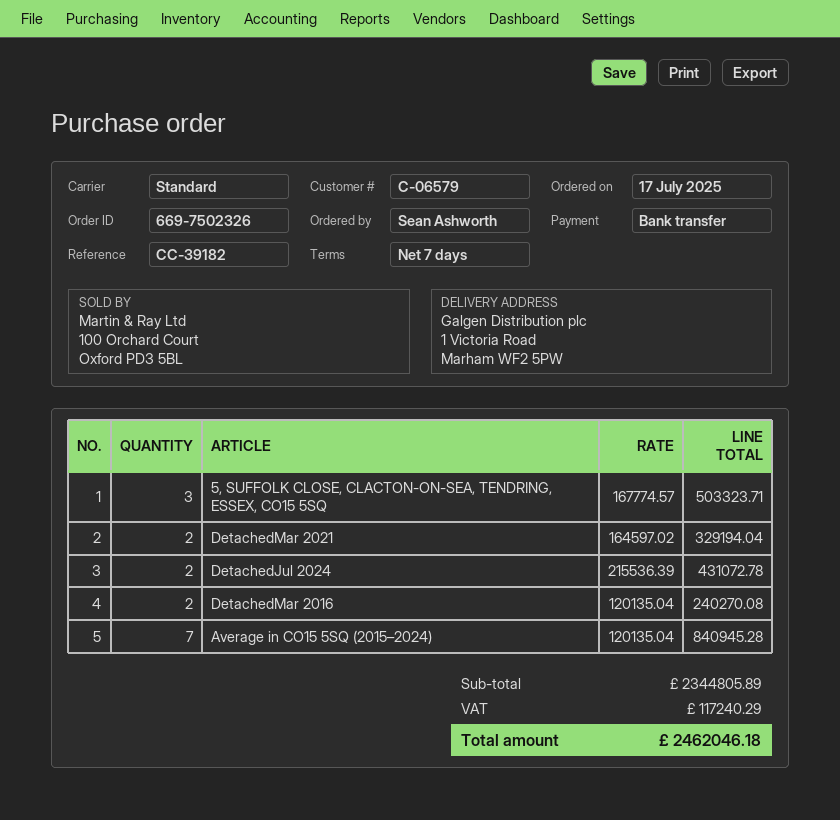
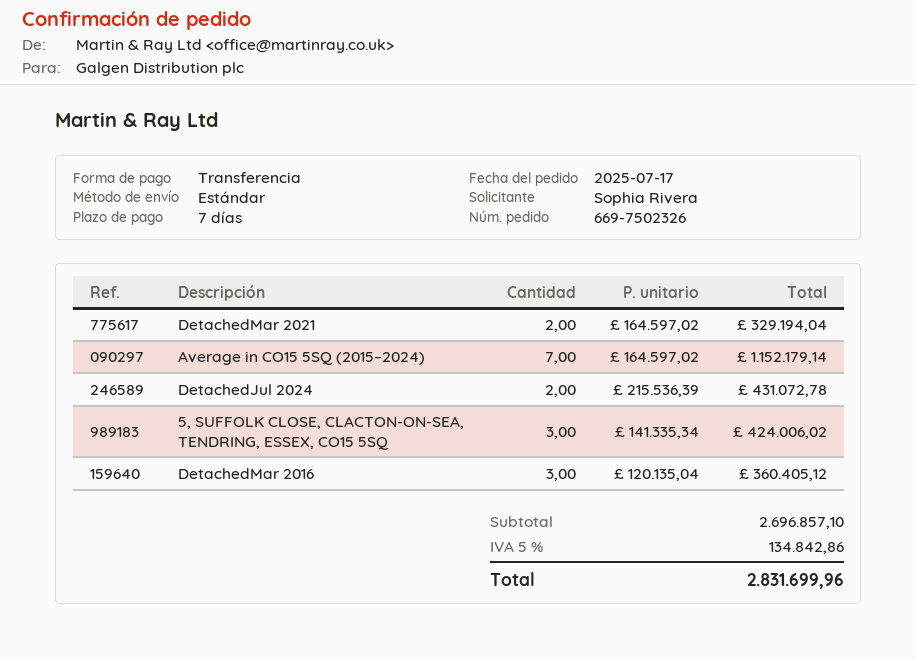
ordered by: Sean Ashworth -> Sophia Rivera
5, SUFFOLK CLOSE, CLACTON-ON-SEA, TENDRING, ESSEX, CO15 5SQ: 3 x 167774.57 = 503323.71 -> 3 x 141335.34 = 424006.02
DetachedMar 2016: 2 x 120135.04 = 240270.08 -> 3 x 120135.04 = 360405.12
Average in CO15 5SQ (2015–2024): 7 x 120135.04 = 840945.28 -> 7 x 164597.02 = 1152179.14
subtotal: 2344805.89 -> 2696857.10
tax: 117240.29 -> 134842.86
total: 2462046.18 -> 2831699.96

